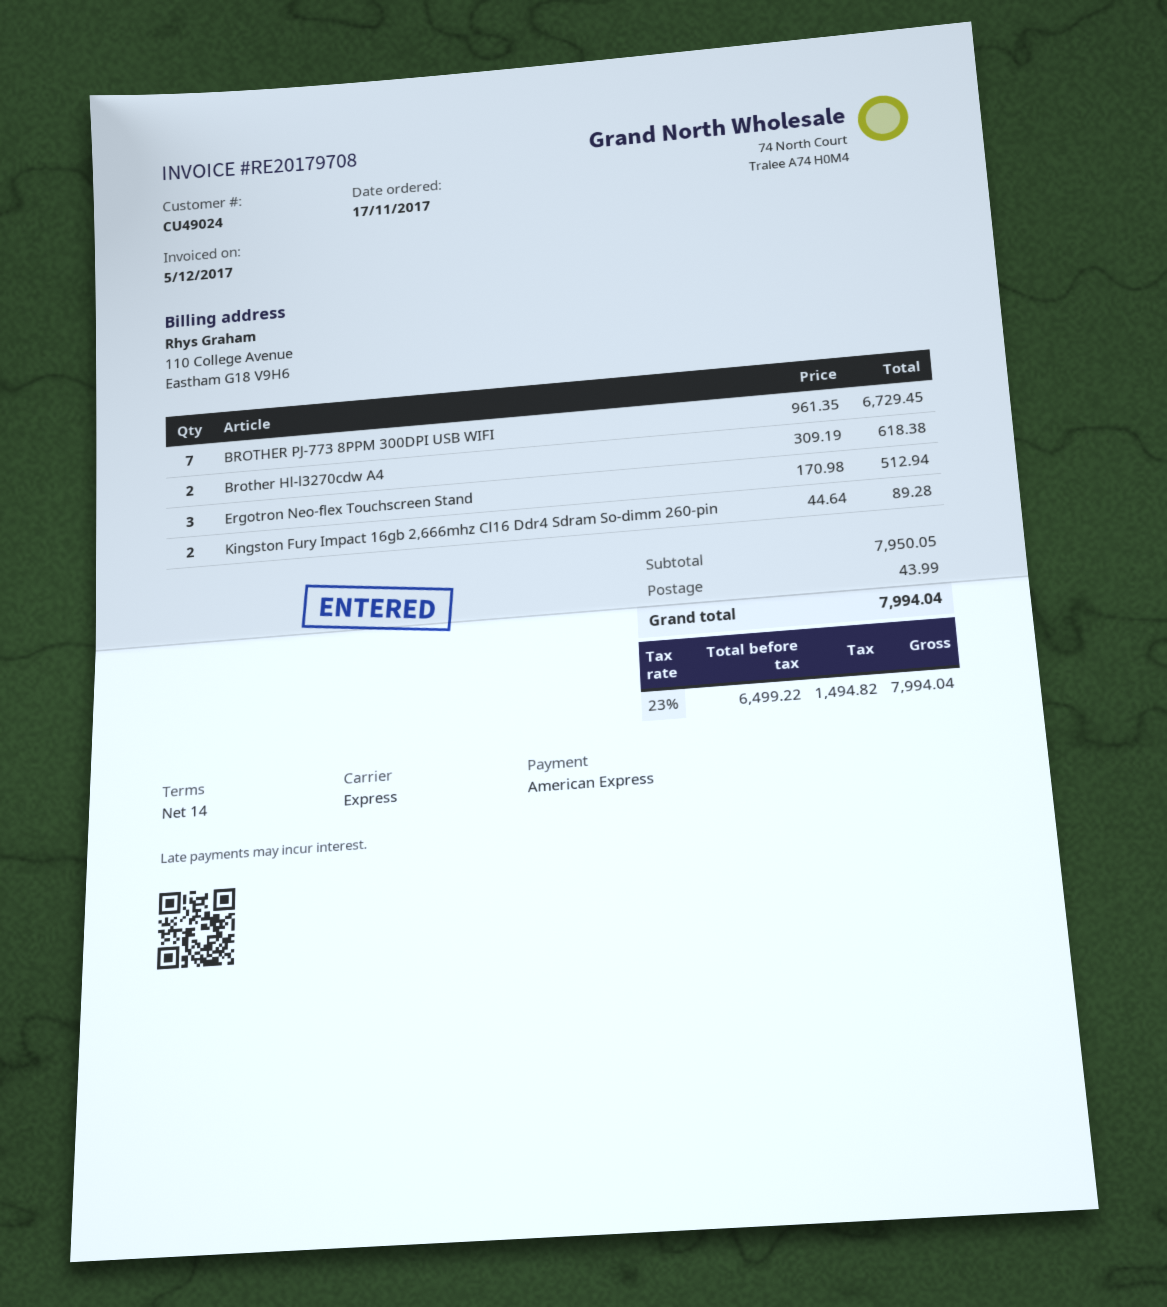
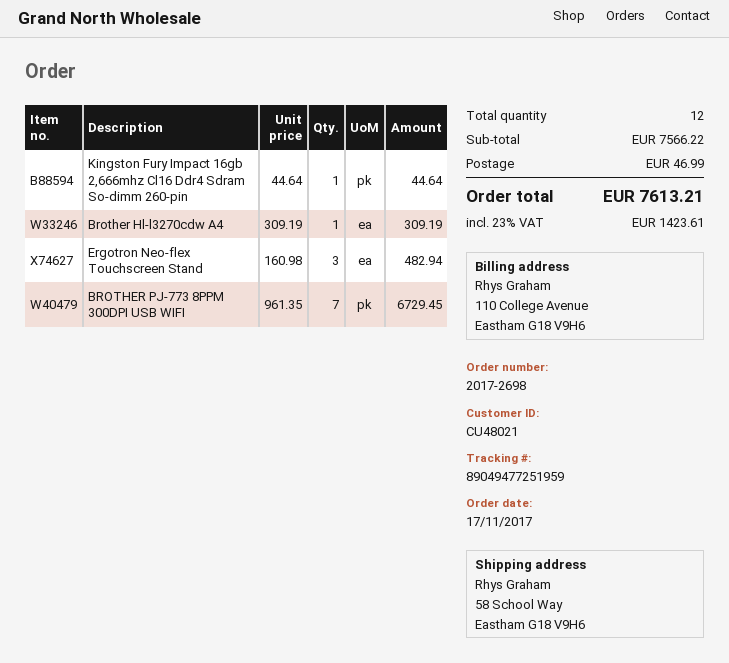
customer number: CU49024 -> CU48021
Brother Hl-l3270cdw A4: 2 x 309.19 = 618.38 -> 1 x 309.19 = 309.19
Ergotron Neo-flex Touchscreen Stand: 3 x 170.98 = 512.94 -> 3 x 160.98 = 482.94
Kingston Fury Impact 16gb 2,666mhz Cl16 Ddr4 Sdram So-dimm 260-pin: 2 x 44.64 = 89.28 -> 1 x 44.64 = 44.64
subtotal: 7950.05 -> 7566.22
shipping: 43.99 -> 46.99
tax: 23% = 1494.82 -> 23% = 1423.61
total: 7994.04 -> 7613.21

